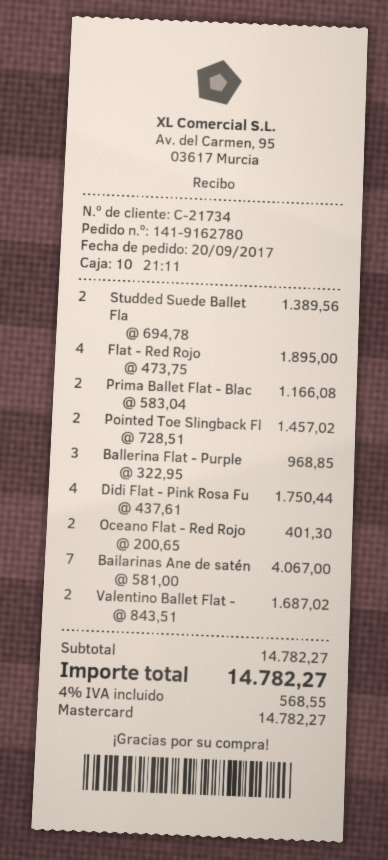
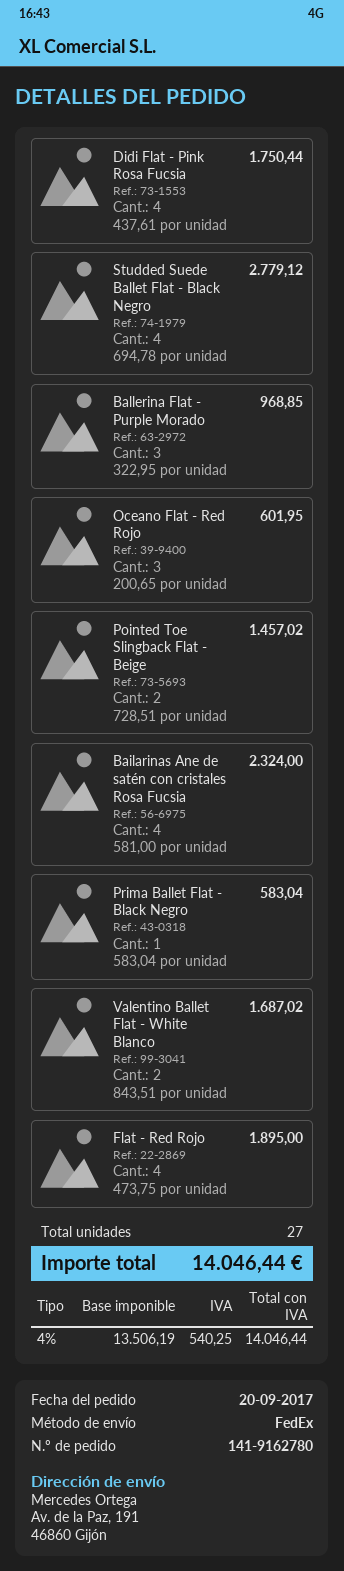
Studded Suede Ballet Fla: 2 x 694.78 = 1389.56 -> 4 x 694.78 = 2779.12
Prima Ballet Flat - Blac: 2 x 583.04 = 1166.08 -> 1 x 583.04 = 583.04
Oceano Flat - Red Rojo: 2 x 200.65 = 401.30 -> 3 x 200.65 = 601.95
Bailarinas Ane de satén: 7 x 581.00 = 4067.00 -> 4 x 581.00 = 2324.00
tax: 4% = 568.55 -> 4% = 540.25
total: 14782.27 -> 14046.44

